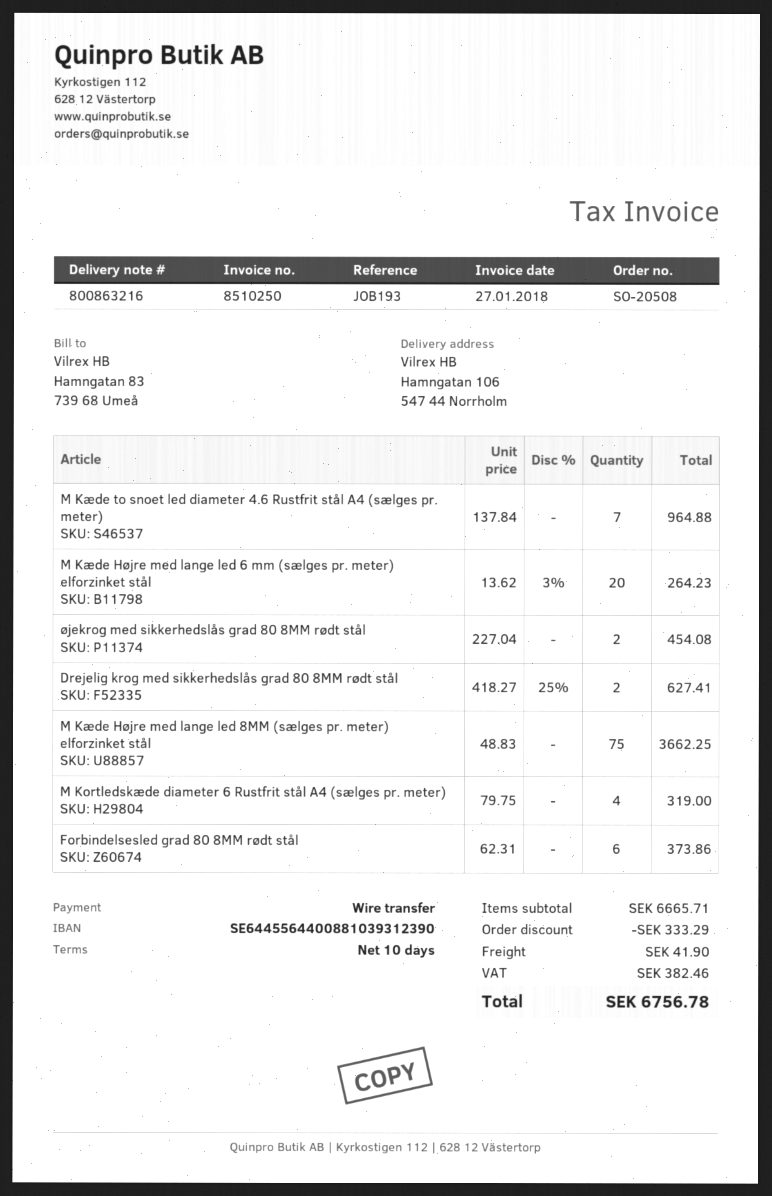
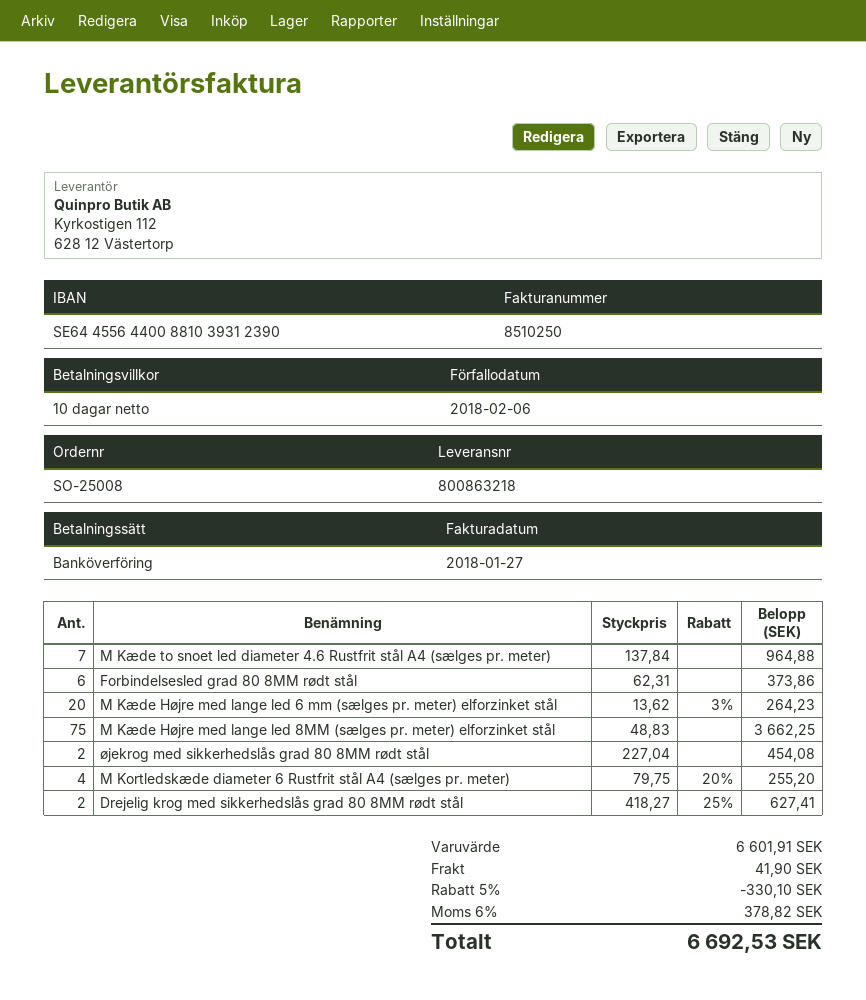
order number: SO-20508 -> SO-25008
delivery note number: 800863216 -> 800863218
M Kortledskæde diameter 6 Rustfrit stål A4 (sælges pr. meter): 4 x 79.75 = 319.00 -> 4 x 79.75 - 20% = 255.20
subtotal: 6665.71 -> 6601.91
discount: 333.29 -> 330.10
tax: 382.46 -> 378.82
total: 6756.78 -> 6692.53

